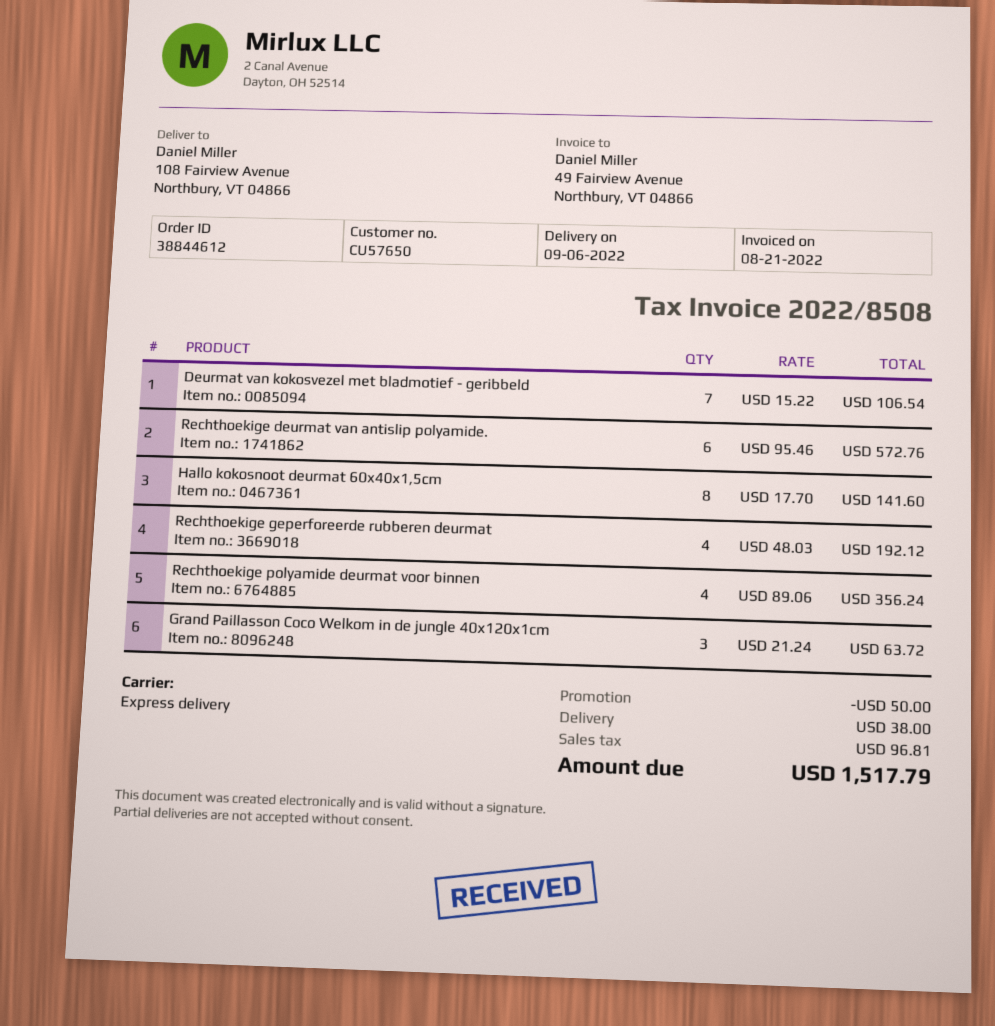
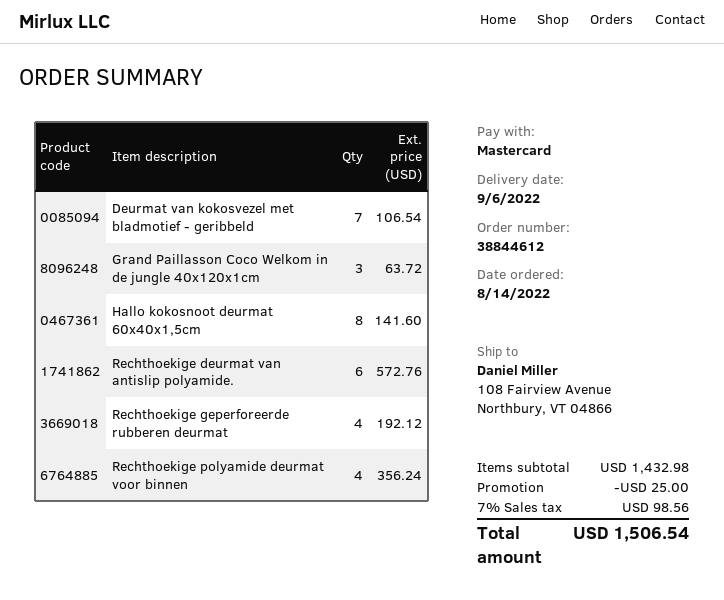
discount: 50.00 -> 25.00
shipping: 38.00 -> none
tax: 96.81 -> 98.56
total: 1517.79 -> 1506.54

